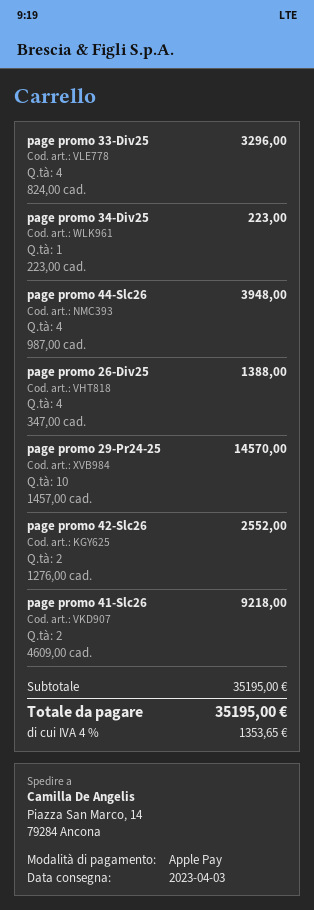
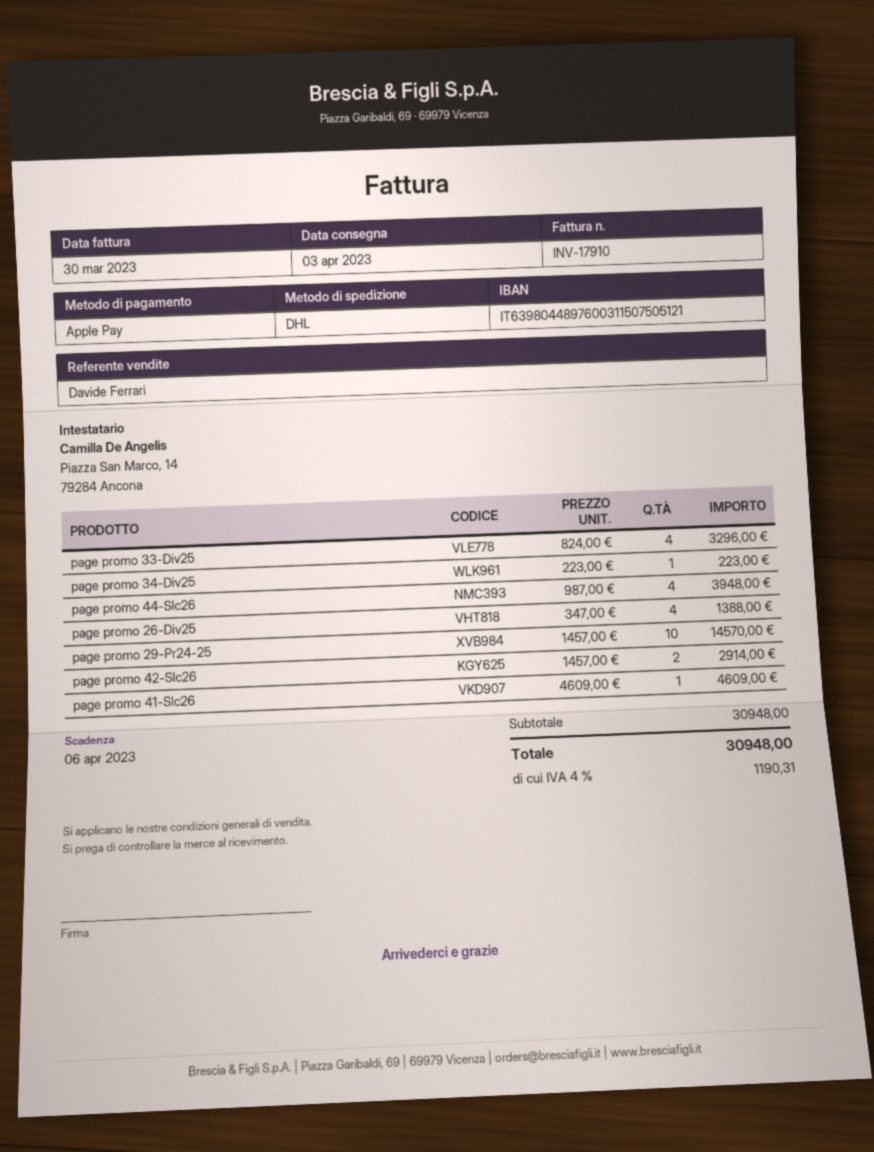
page promo 42-Slc26: 2 x 1276.00 = 2552.00 -> 2 x 1457.00 = 2914.00
page promo 41-Slc26: 2 x 4609.00 = 9218.00 -> 1 x 4609.00 = 4609.00
subtotal: 35195.00 -> 30948.00
tax: 4% = 1353.65 -> 4% = 1190.31
total: 35195.00 -> 30948.00

